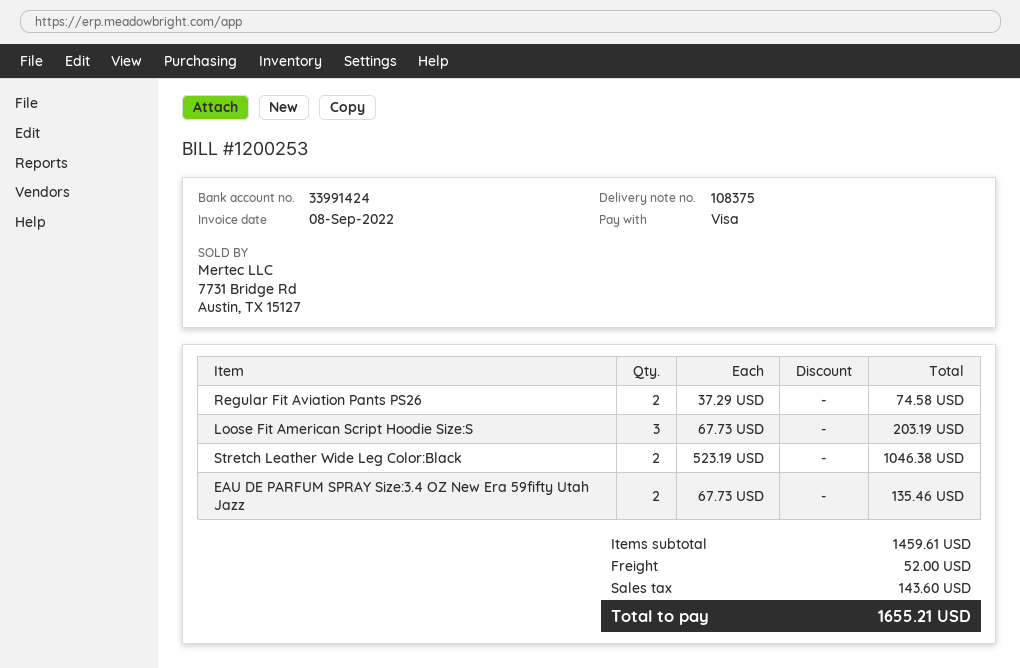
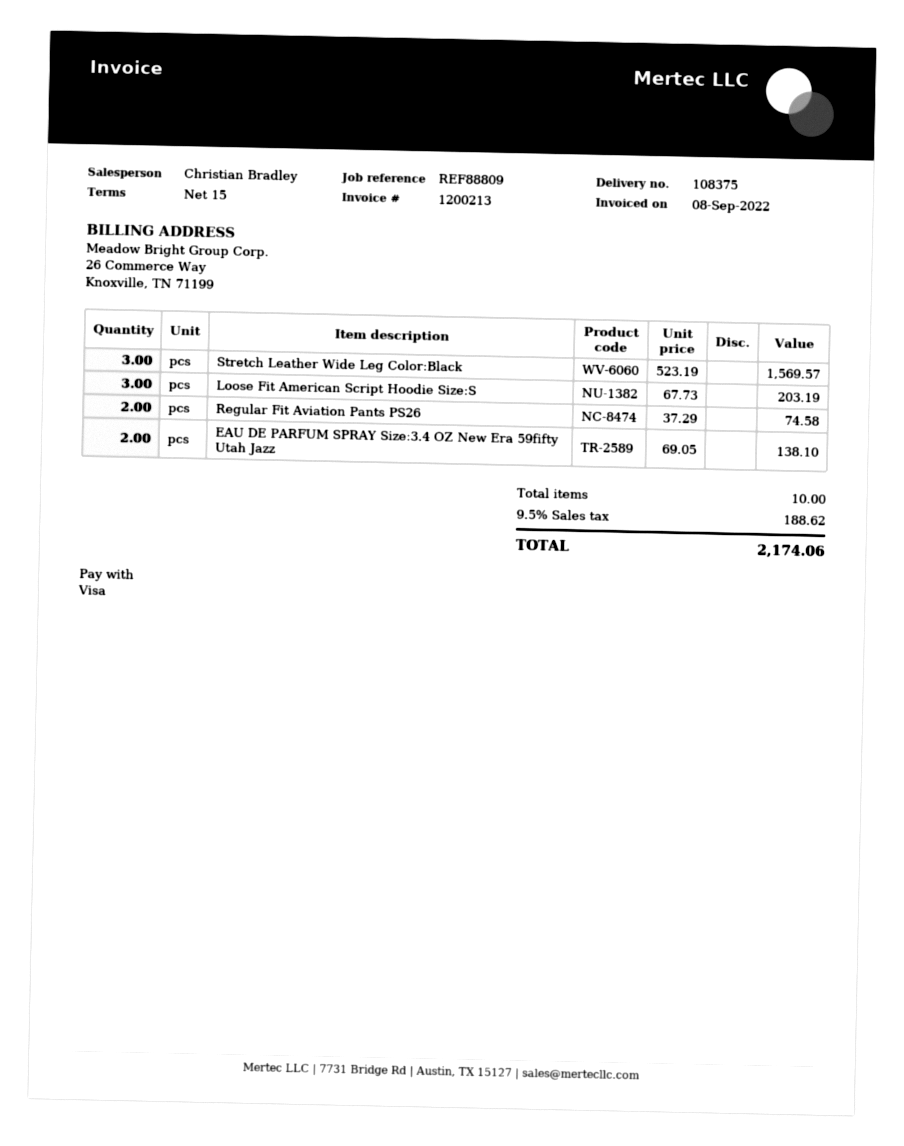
invoice number: 1200253 -> 1200213
Stretch Leather Wide Leg Color:Black: 2 x 523.19 = 1046.38 -> 3 x 523.19 = 1569.57
EAU DE PARFUM SPRAY Size:3.4 OZ New Era 59fifty Utah Jazz: 2 x 67.73 = 135.46 -> 2 x 69.05 = 138.10
shipping: 52.00 -> none
tax: 143.60 -> 188.62
total: 1655.21 -> 2174.06

